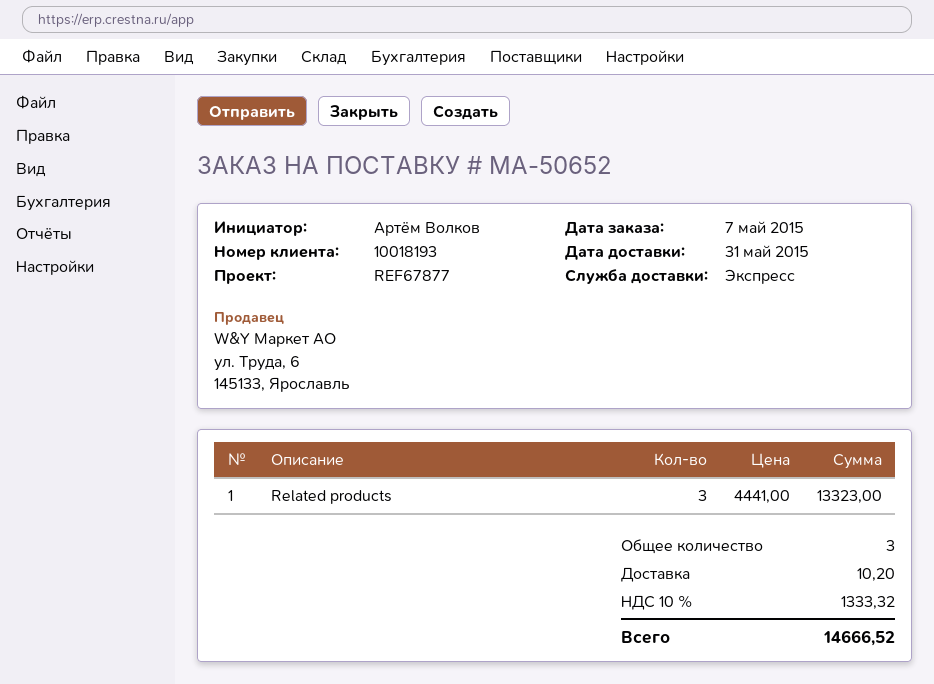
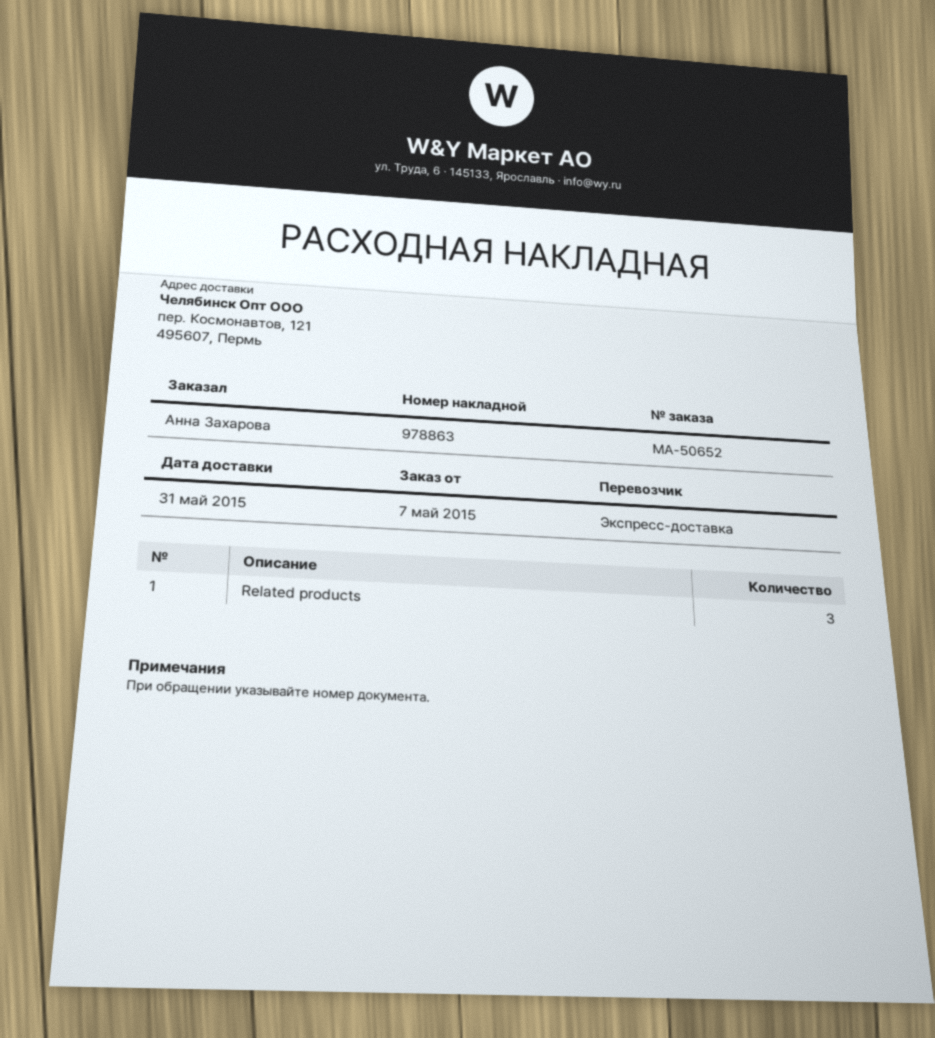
ordered by: Артём Волков -> Анна Захарова

